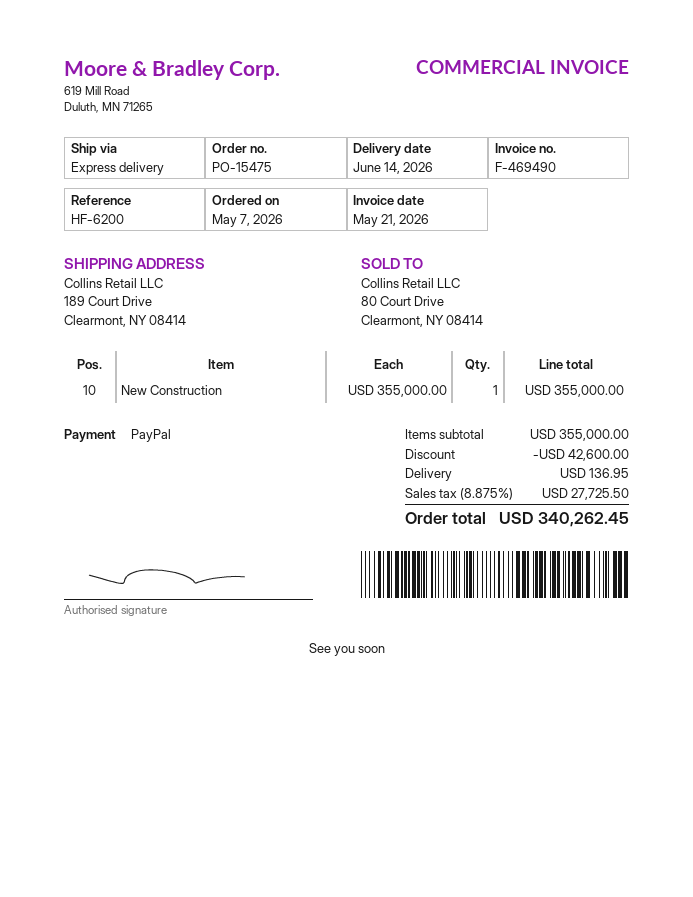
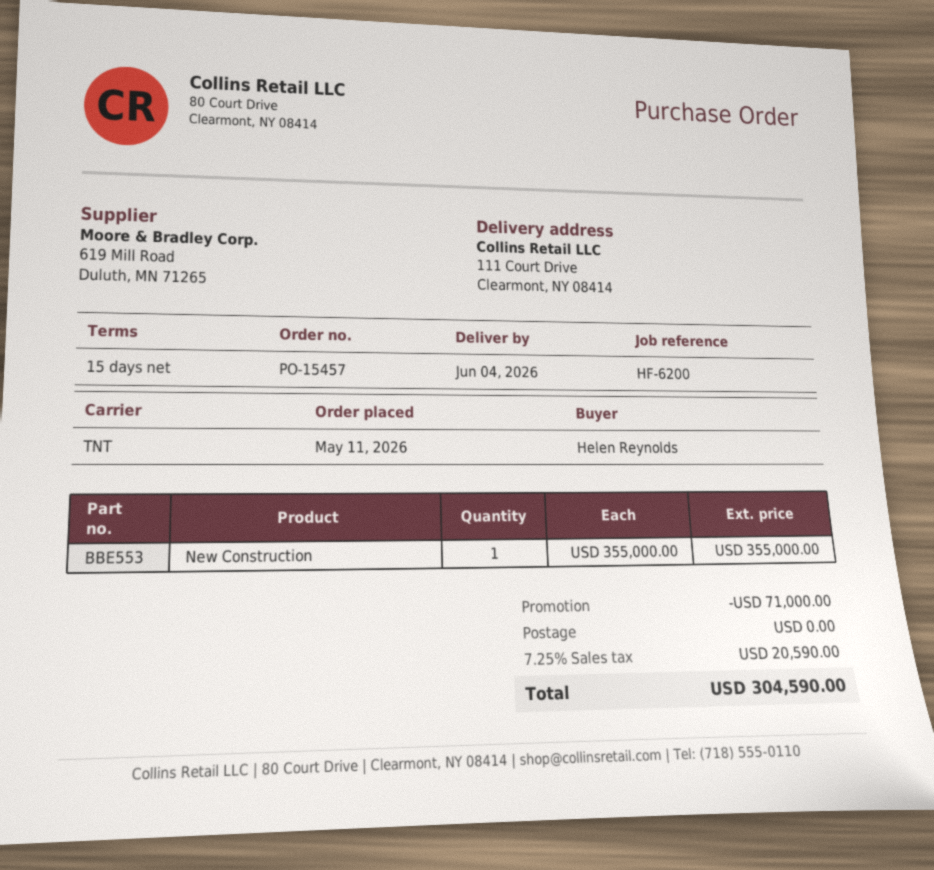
order number: PO-15475 -> PO-15457
order date: 2026-05-07 -> 2026-05-11
delivery date: 2026-06-14 -> 2026-06-04
shipping method: express -> TNT
ship to: 189 Court Drive, Clearmont, NY 08414 -> 111 Court Drive, Clearmont, NY 08414
discount: 42600.00 -> 71000.00
shipping: 136.95 -> 0.00
tax: 8.875% = 27725.50 -> 7.25% = 20590.00
total: 340262.45 -> 304590.00

